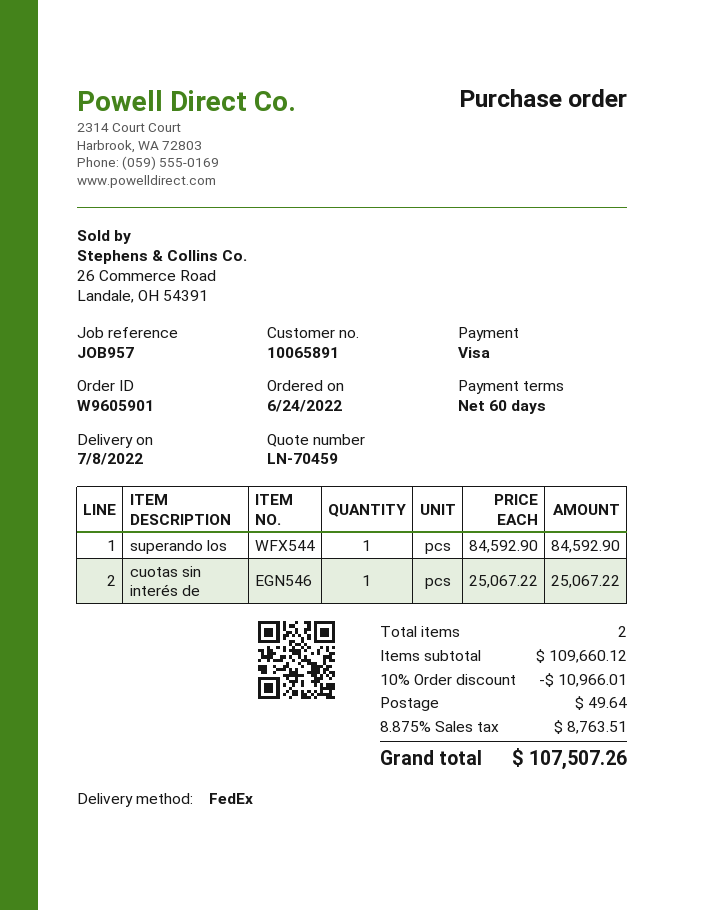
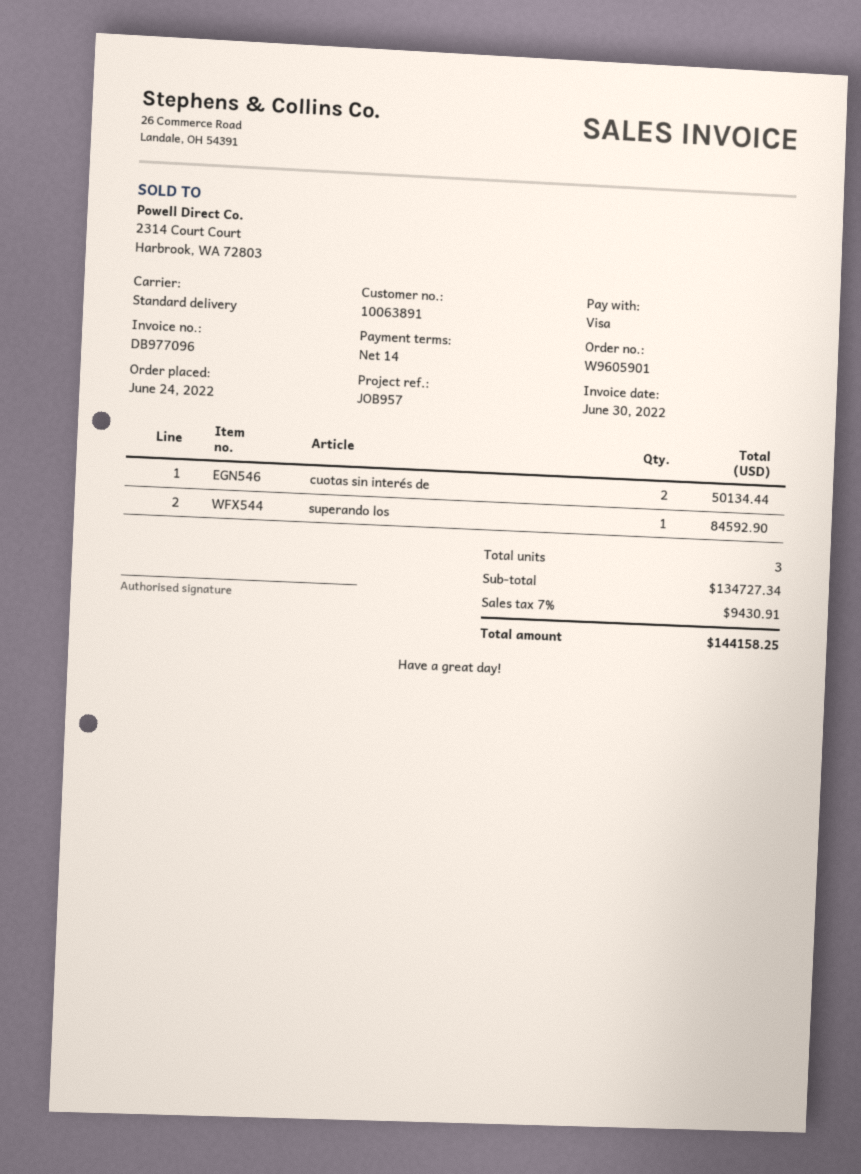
payment terms: 60 days -> 14 days
customer number: 10065891 -> 10063891
shipping method: FedEx -> standard
cuotas sin interés de: 1 for 25067.22 -> 2 for 50134.44
total quantity: 2 -> 3
subtotal: 109660.12 -> 134727.34
discount: 10% = 10966.01 -> none
shipping: 49.64 -> none
tax: 8.875% = 8763.51 -> 7% = 9430.91
total: 107507.26 -> 144158.25

